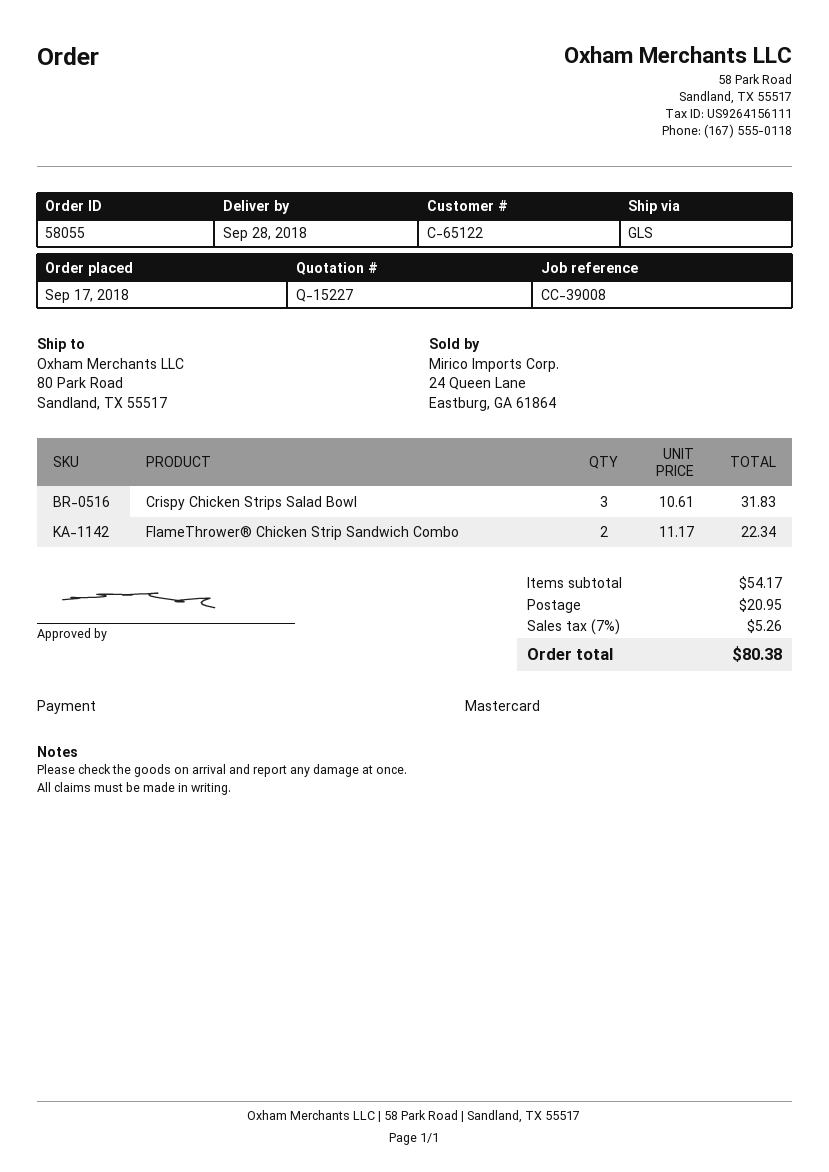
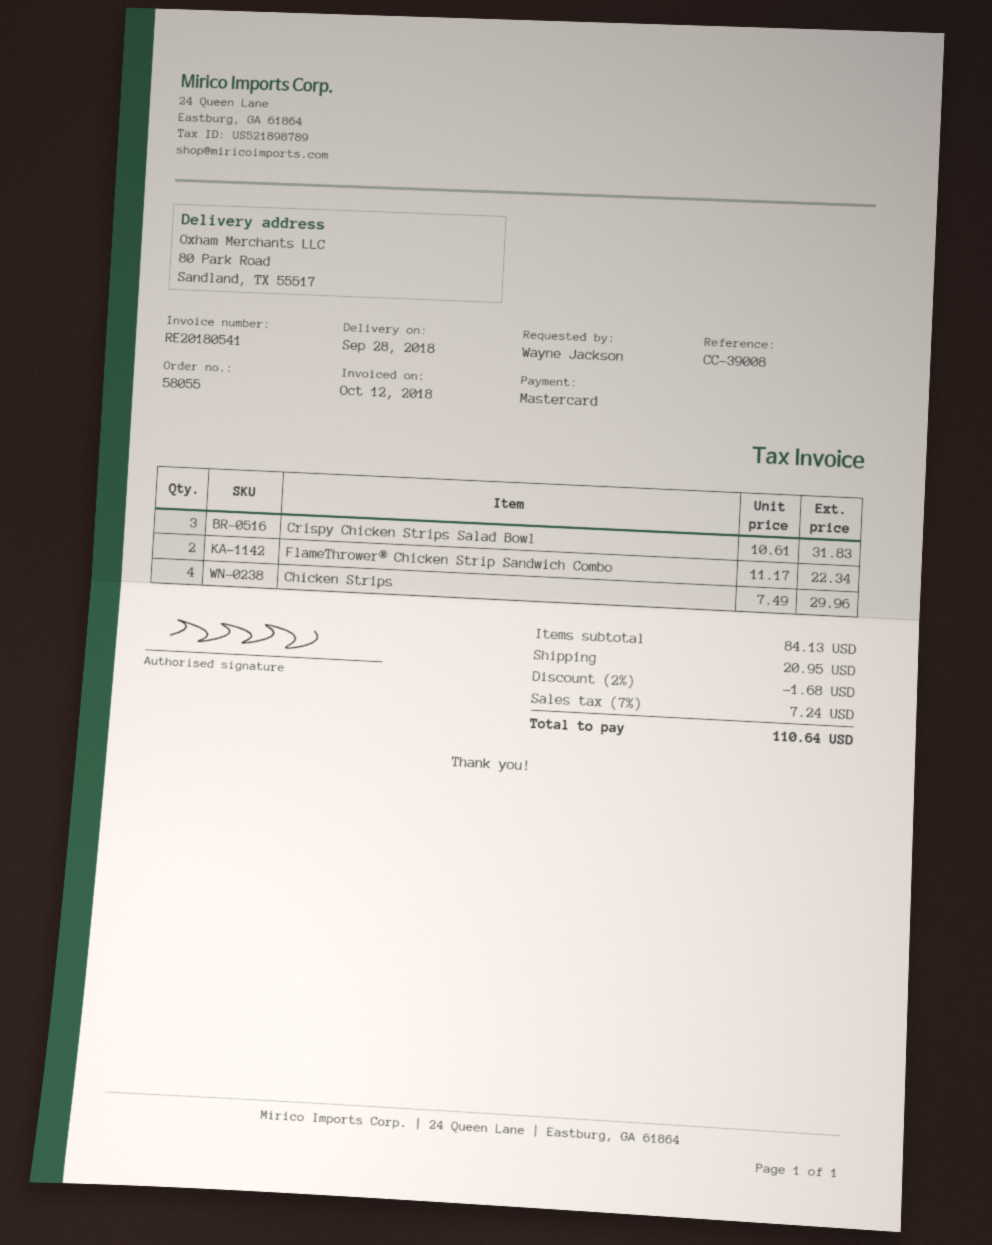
Chicken Strips: none -> 4 x 7.49 = 29.96
subtotal: 54.17 -> 84.13
discount: none -> 2% = 1.68
tax: 7% = 5.26 -> 7% = 7.24
total: 80.38 -> 110.64

